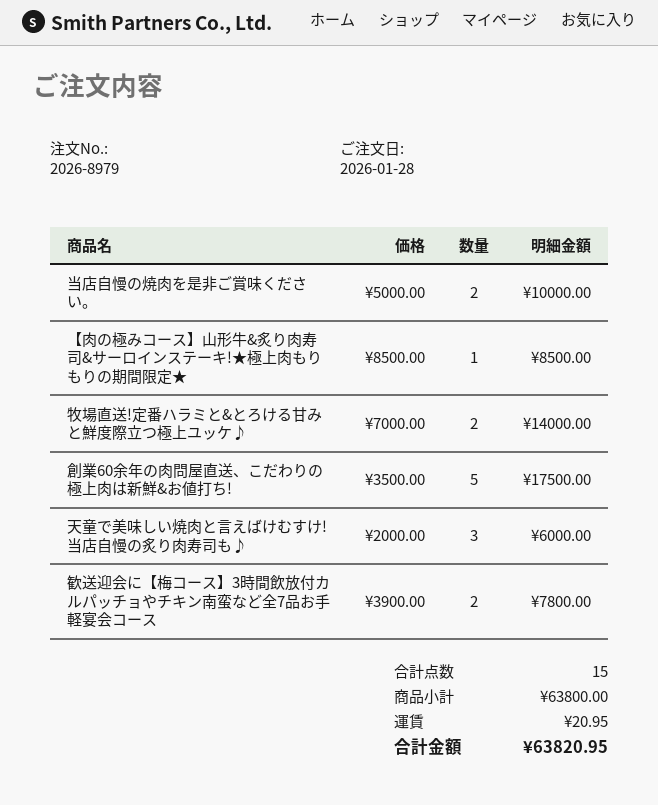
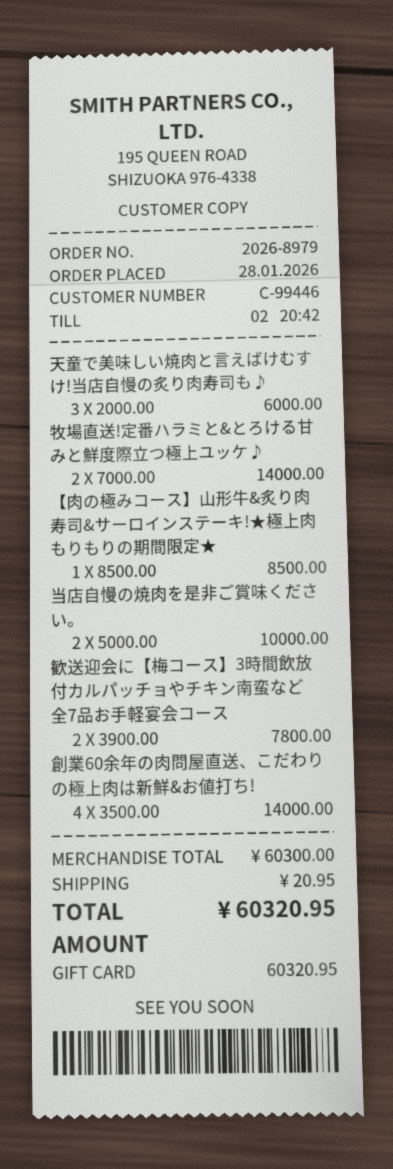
創業60余年の肉問屋直送、こだわりの極上肉は新鮮&お値打ち!: 5 x 3500.00 = 17500.00 -> 4 x 3500.00 = 14000.00
subtotal: 63800.00 -> 60300.00
total: 63820.95 -> 60320.95

